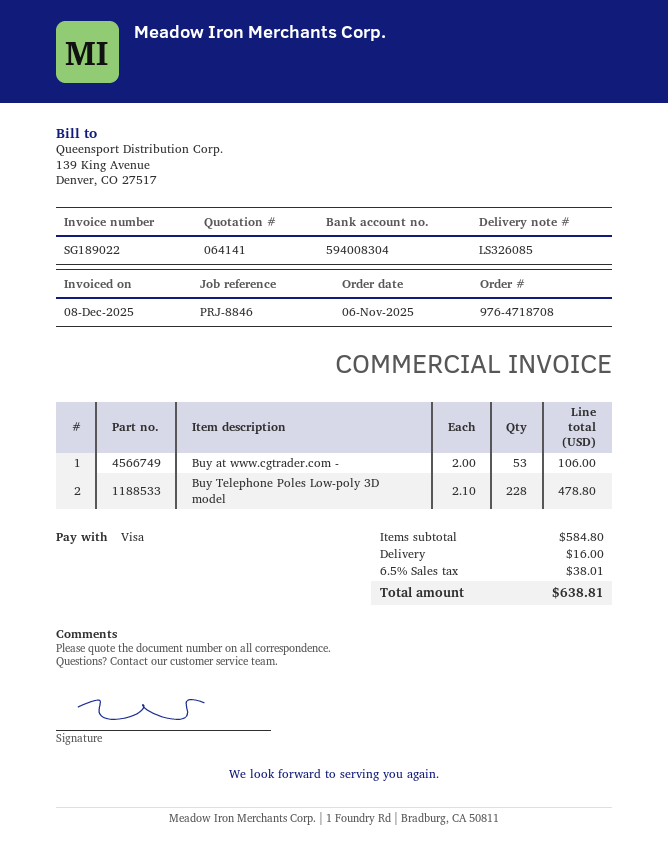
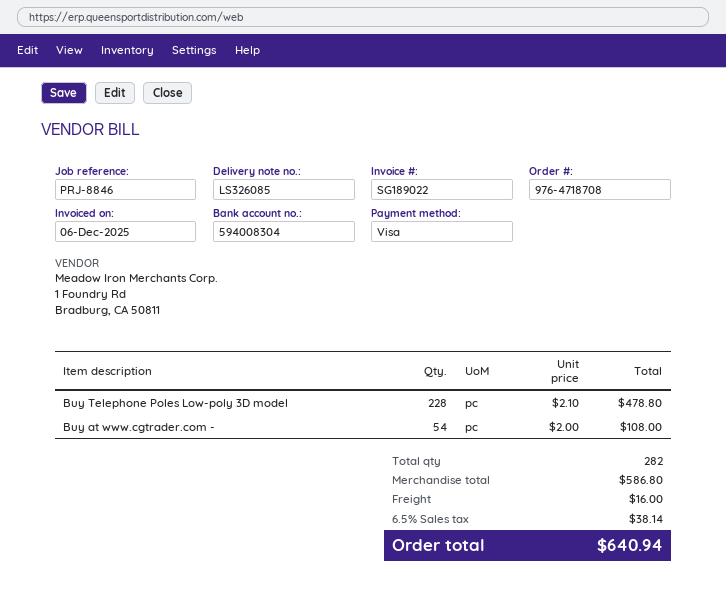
invoice date: 2025-12-08 -> 2025-12-06
Buy at www.cgtrader.com -: 53 x 2.00 = 106.00 -> 54 x 2.00 = 108.00
subtotal: 584.80 -> 586.80
tax: 6.5% = 38.01 -> 6.5% = 38.14
total: 638.81 -> 640.94

